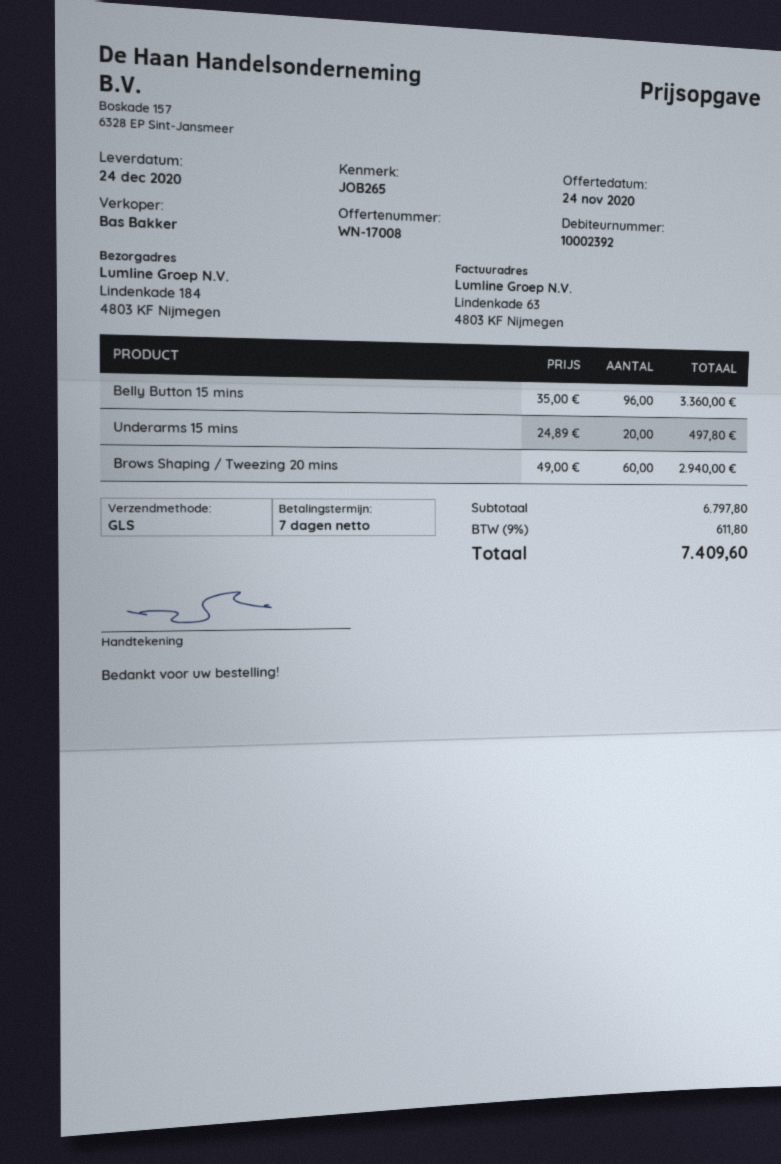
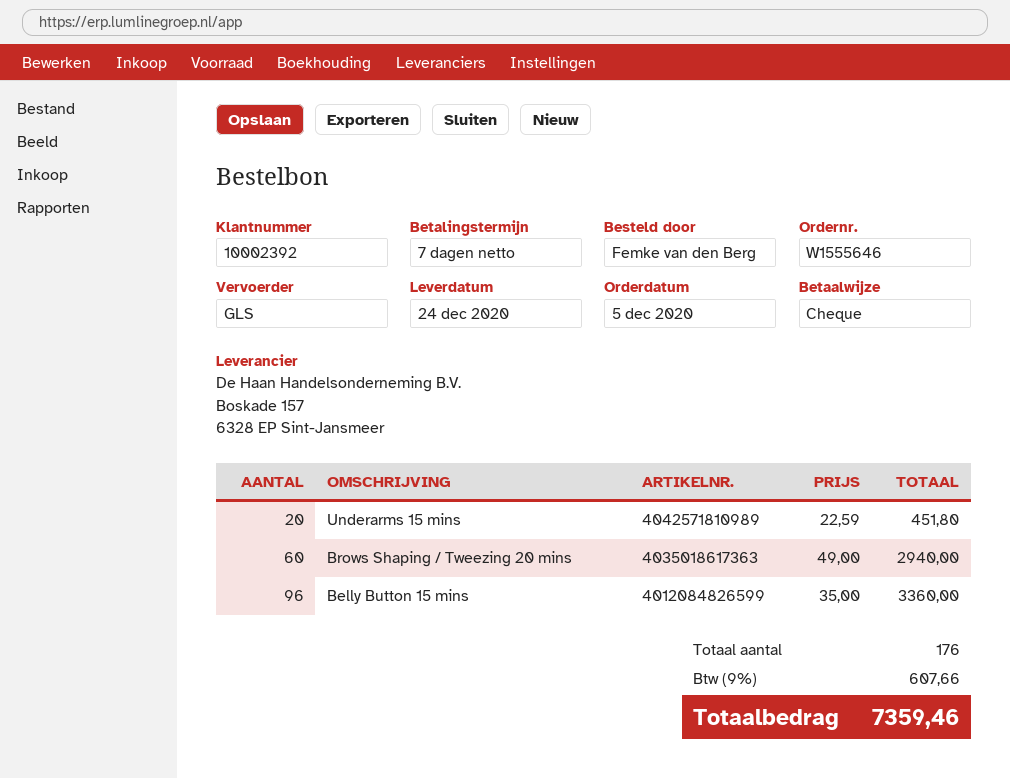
Underarms 15 mins: 20 x 24.89 = 497.80 -> 20 x 22.59 = 451.80
tax: 9% = 611.80 -> 9% = 607.66
total: 7409.60 -> 7359.46

